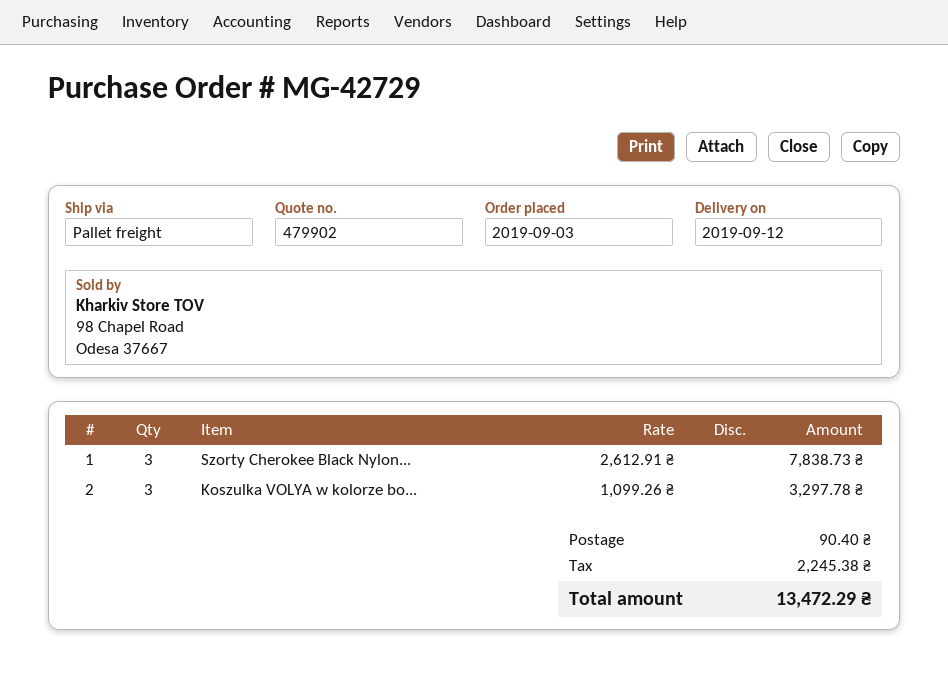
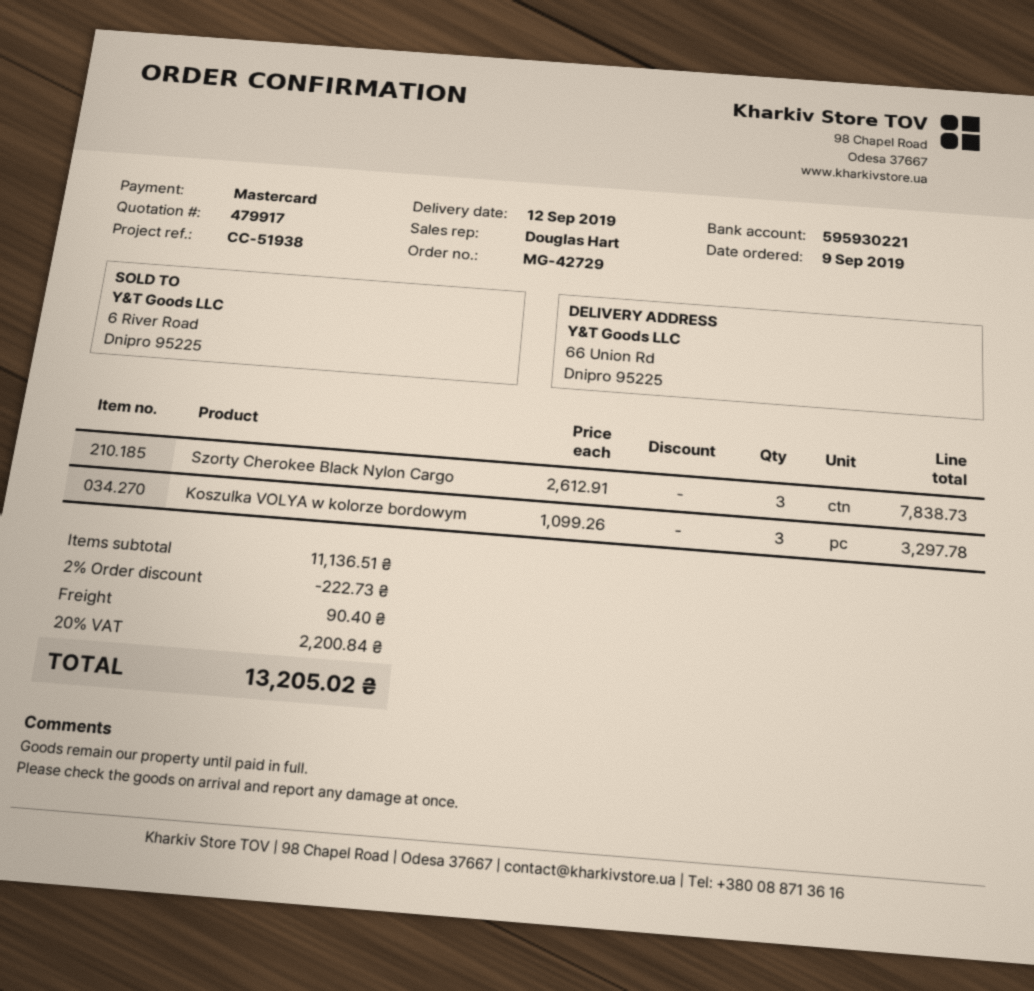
quote number: 479902 -> 479917
order date: 2019-09-03 -> 2019-09-09
discount: none -> 2% = 222.73
tax: 2245.38 -> 2200.84
total: 13472.29 -> 13205.02

